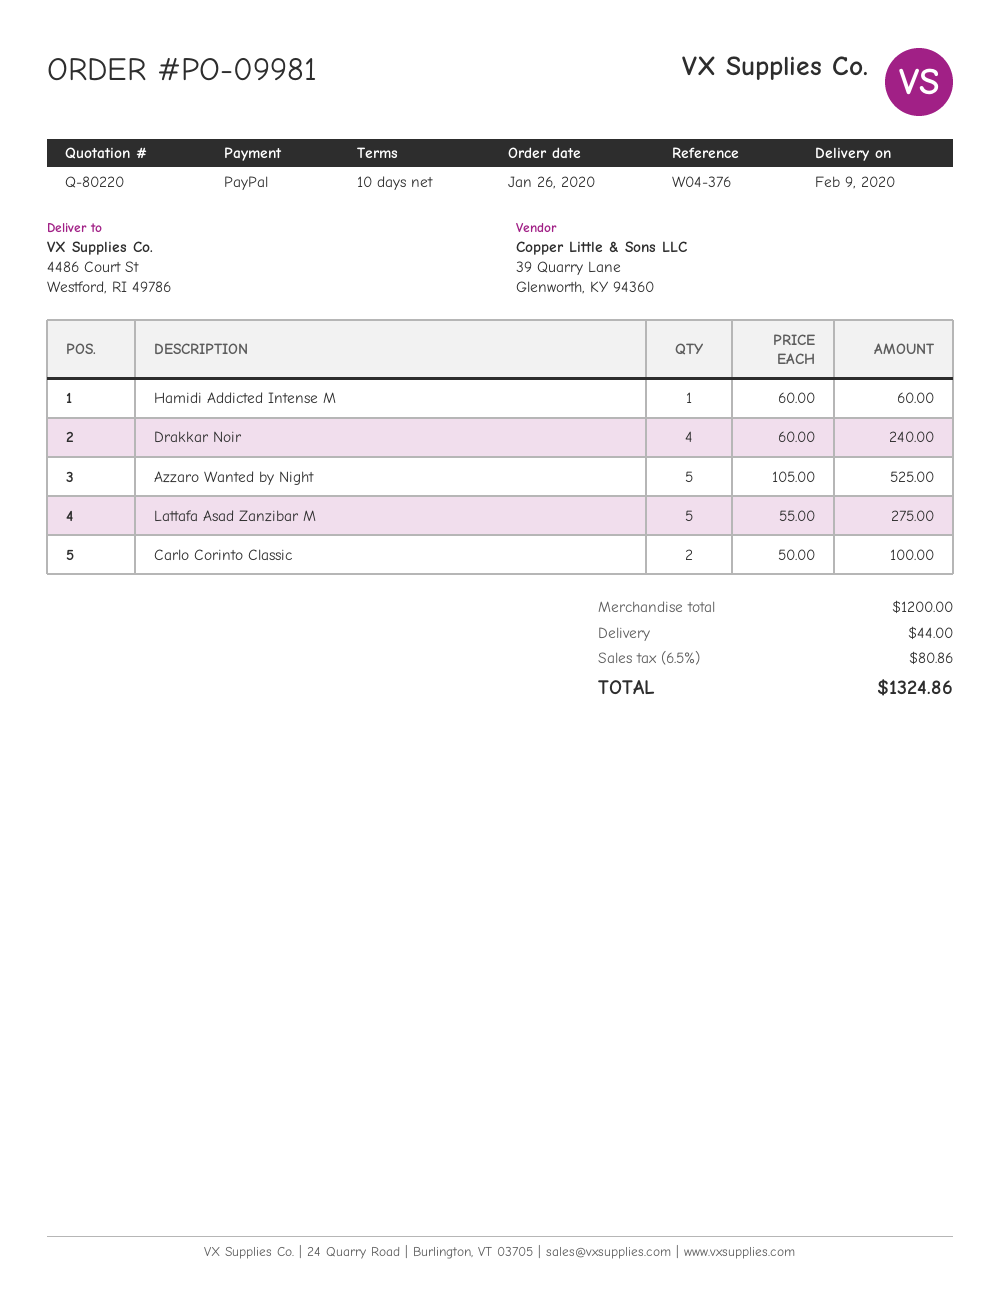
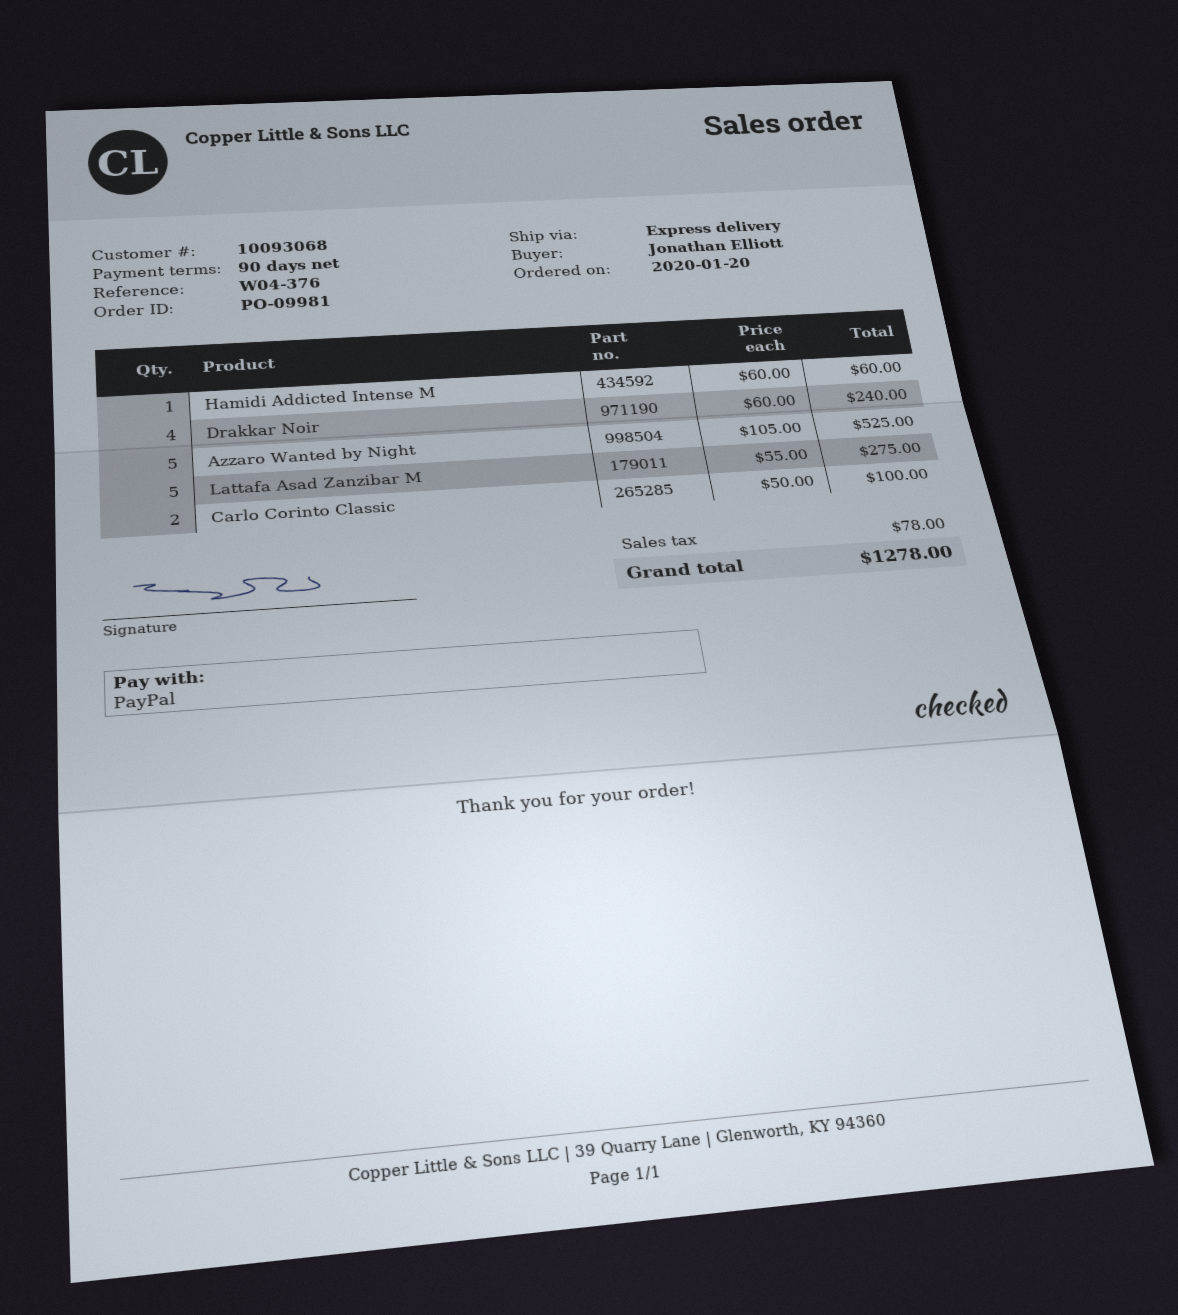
order date: 2020-01-26 -> 2020-01-20
payment terms: 10 days -> 90 days
shipping: 44.00 -> none
tax: 80.86 -> 78.00
total: 1324.86 -> 1278.00

